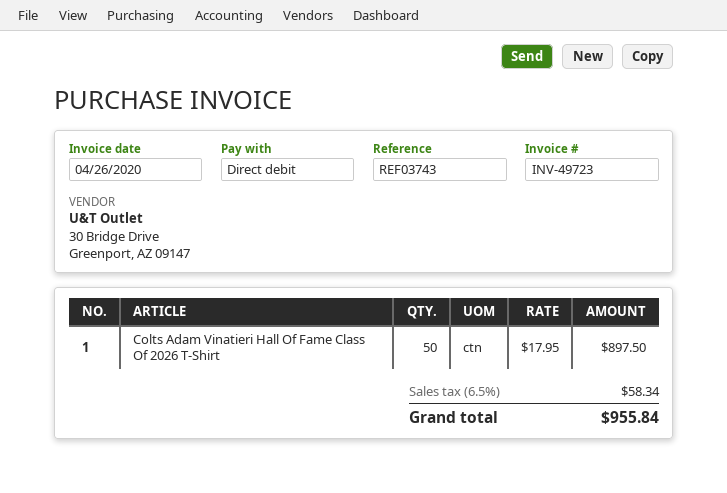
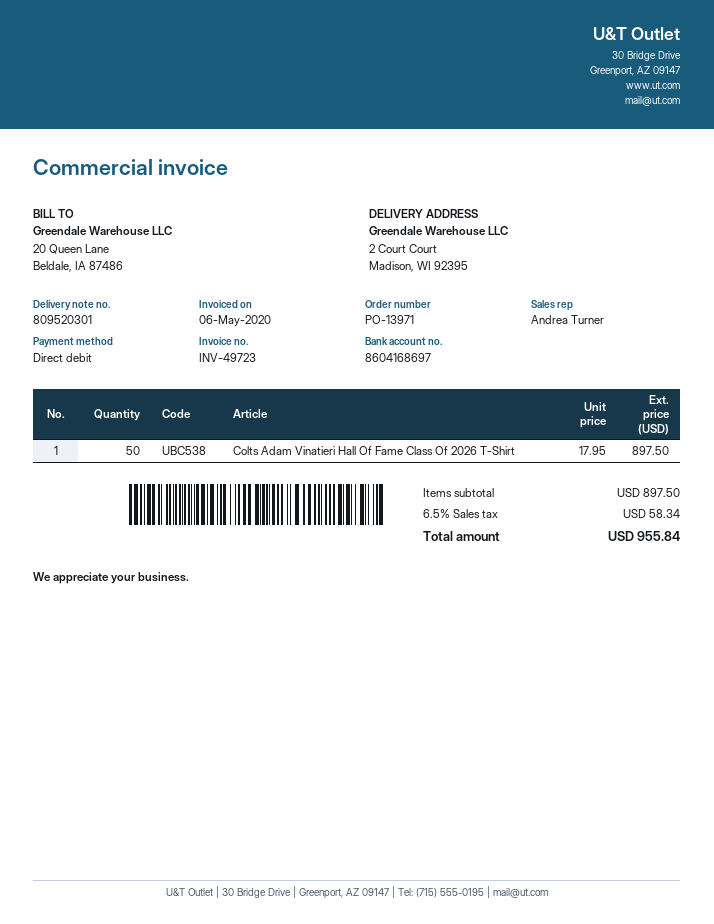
invoice date: 2020-04-26 -> 2020-05-06

